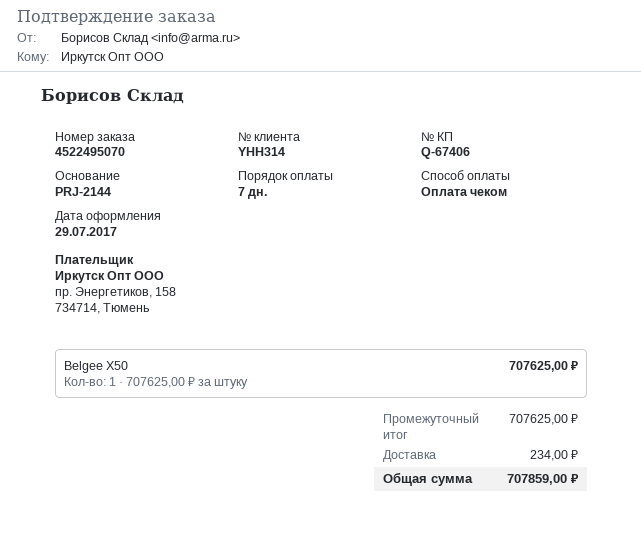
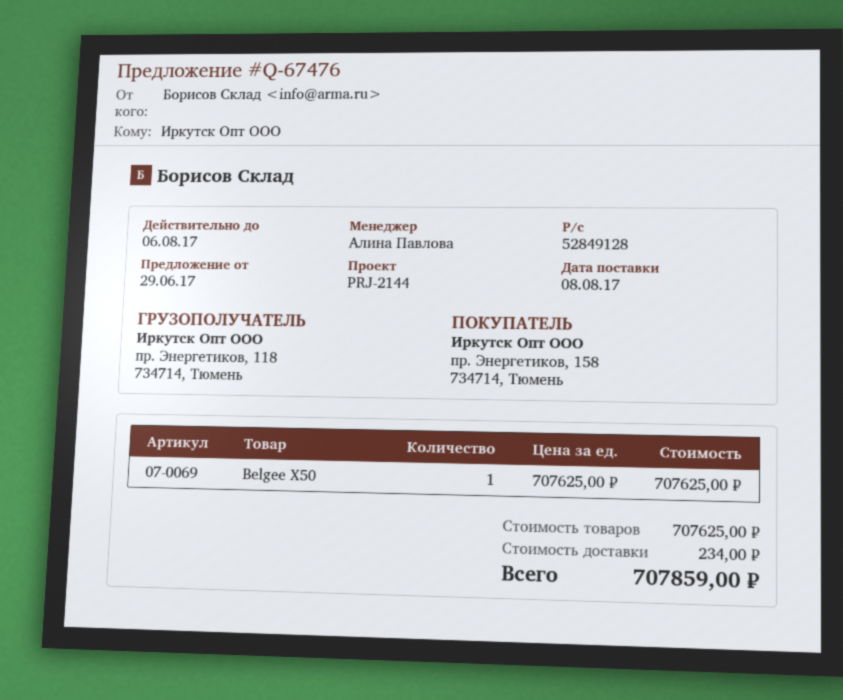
quote number: Q-67406 -> Q-67476

